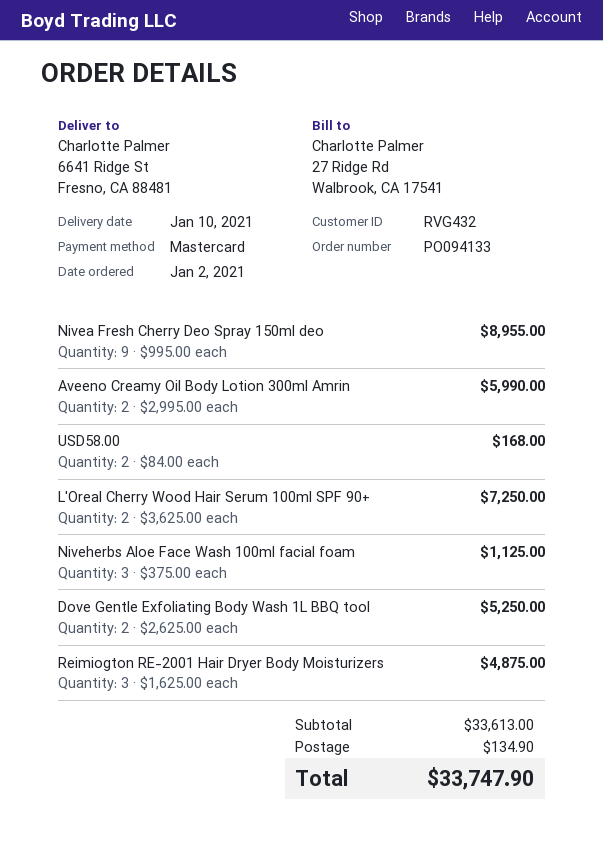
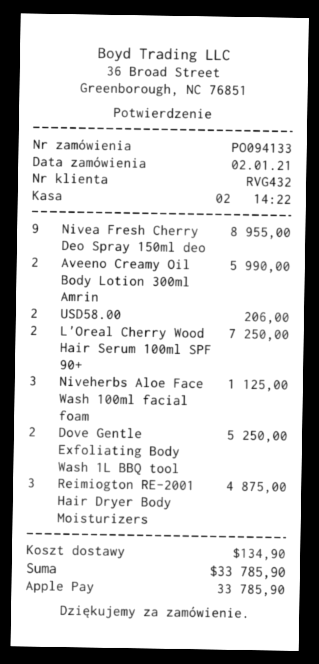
payment method: Mastercard -> Apple Pay
USD58.00: 2 for 168.00 -> 2 for 206.00
total: 33747.90 -> 33785.90

